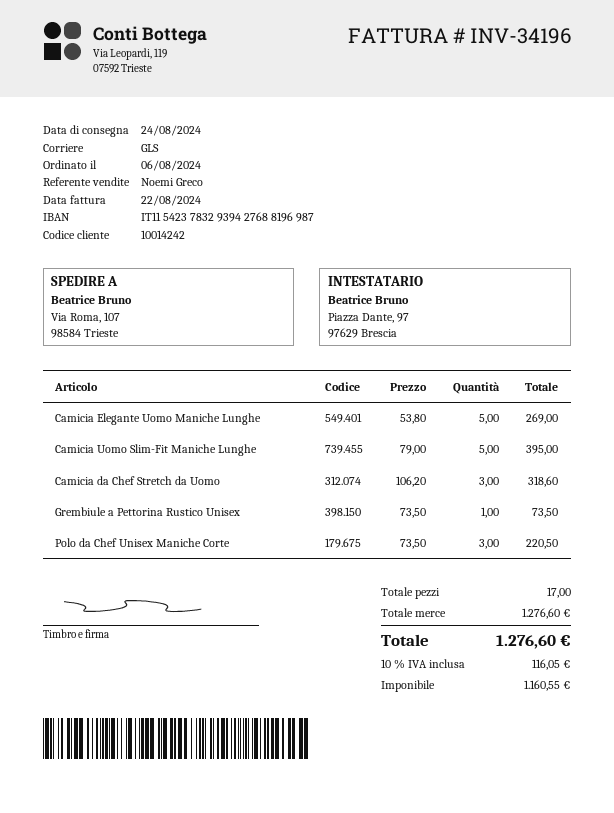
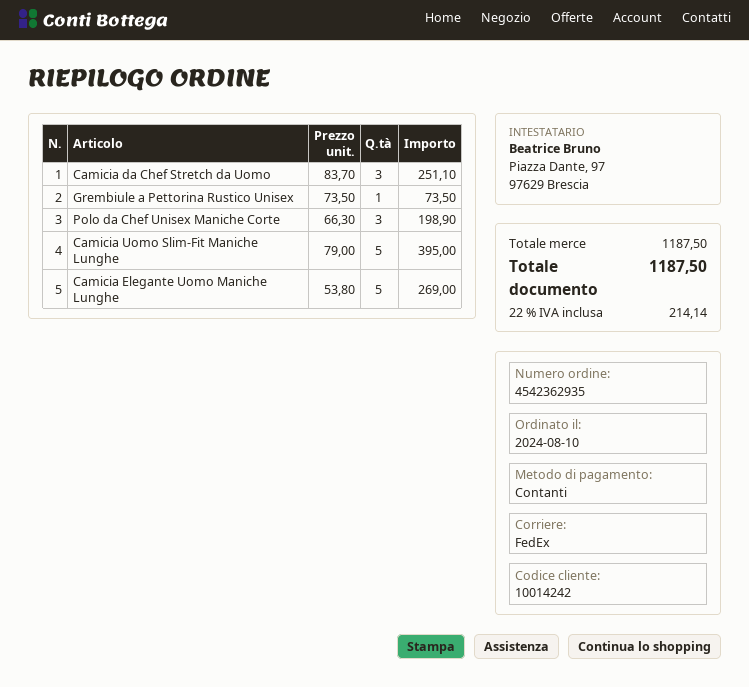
order date: 2024-08-06 -> 2024-08-10
shipping method: GLS -> FedEx
Camicia da Chef Stretch da Uomo: 3 x 106.20 = 318.60 -> 3 x 83.70 = 251.10
Polo da Chef Unisex Maniche Corte: 3 x 73.50 = 220.50 -> 3 x 66.30 = 198.90
subtotal: 1276.60 -> 1187.50
tax: 10% = 116.05 -> 22% = 214.14
total: 1276.60 -> 1187.50

